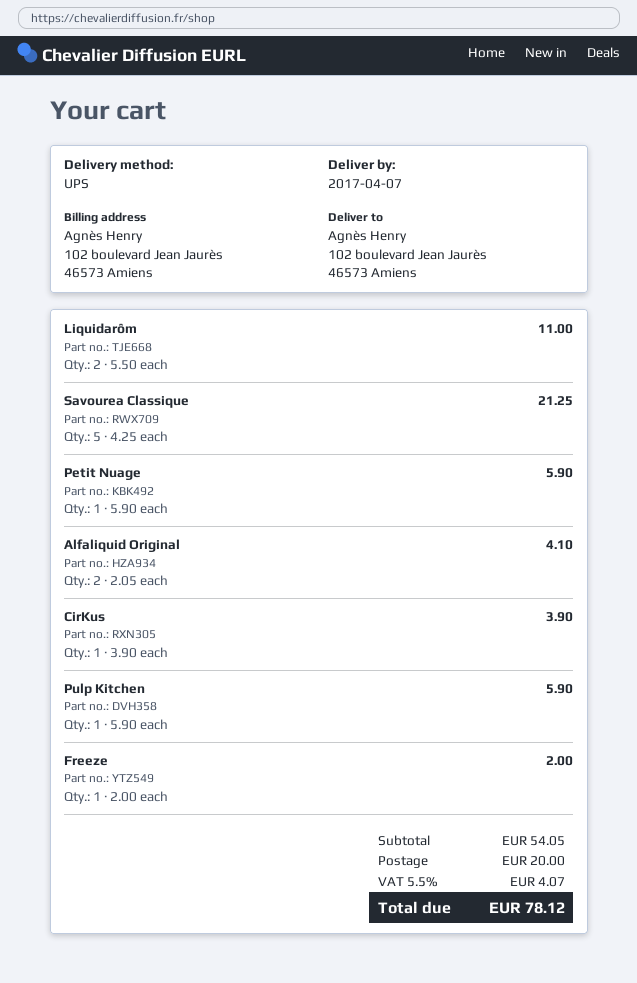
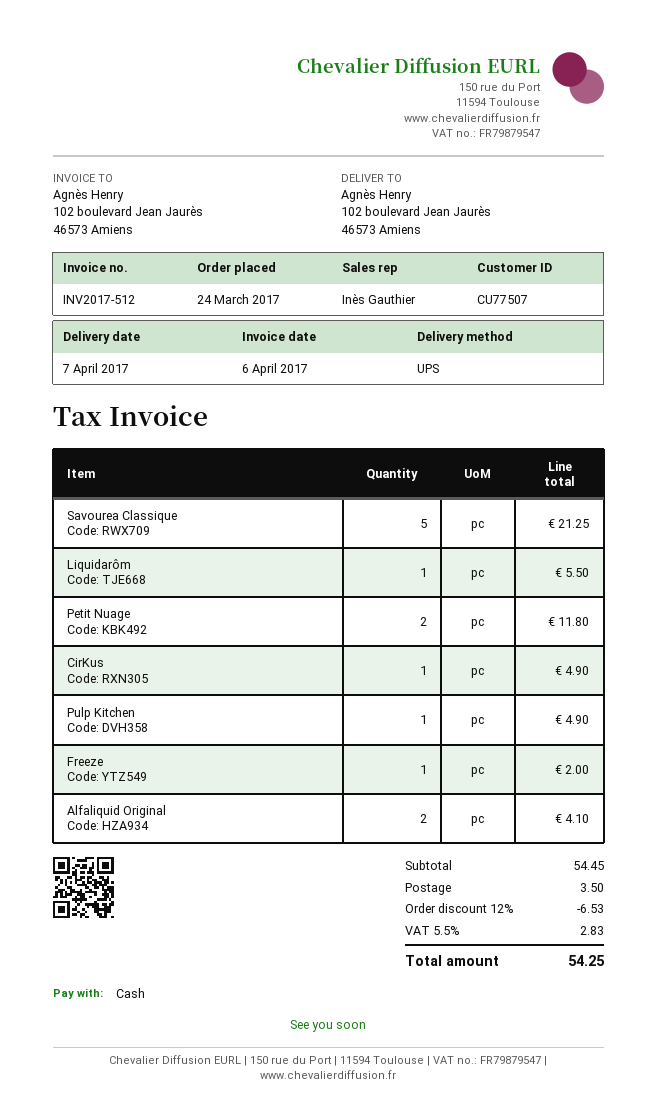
Liquidarôm: 2 for 11.00 -> 1 for 5.50
Petit Nuage: 1 for 5.90 -> 2 for 11.80
CirKus: 1 for 3.90 -> 1 for 4.90
Pulp Kitchen: 1 for 5.90 -> 1 for 4.90
subtotal: 54.05 -> 54.45
discount: none -> 12% = 6.53
shipping: 20.00 -> 3.50
tax: 5.5% = 4.07 -> 5.5% = 2.83
total: 78.12 -> 54.25

